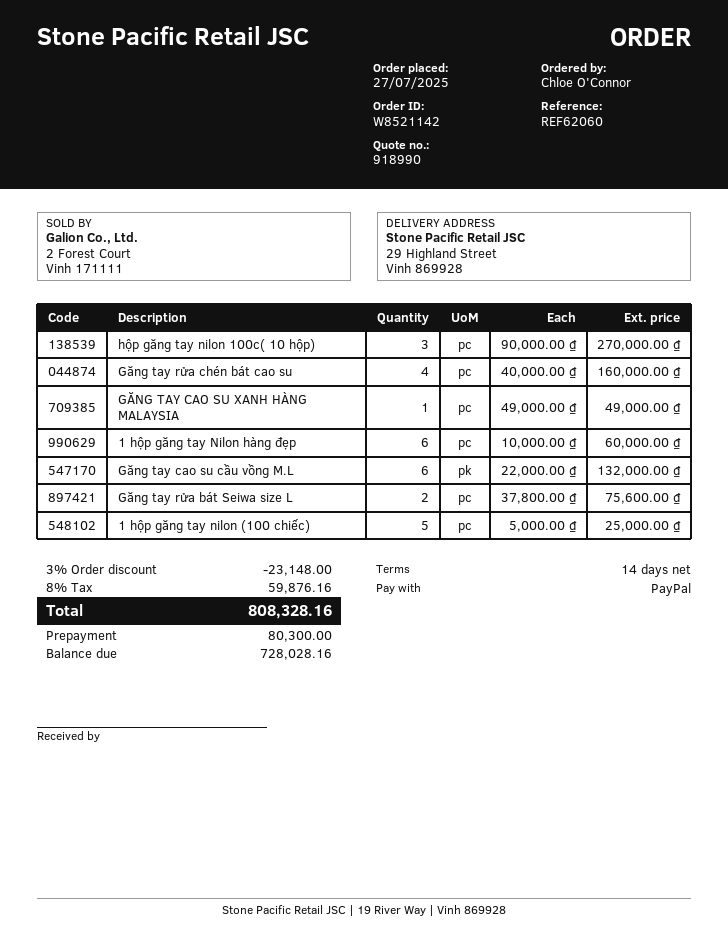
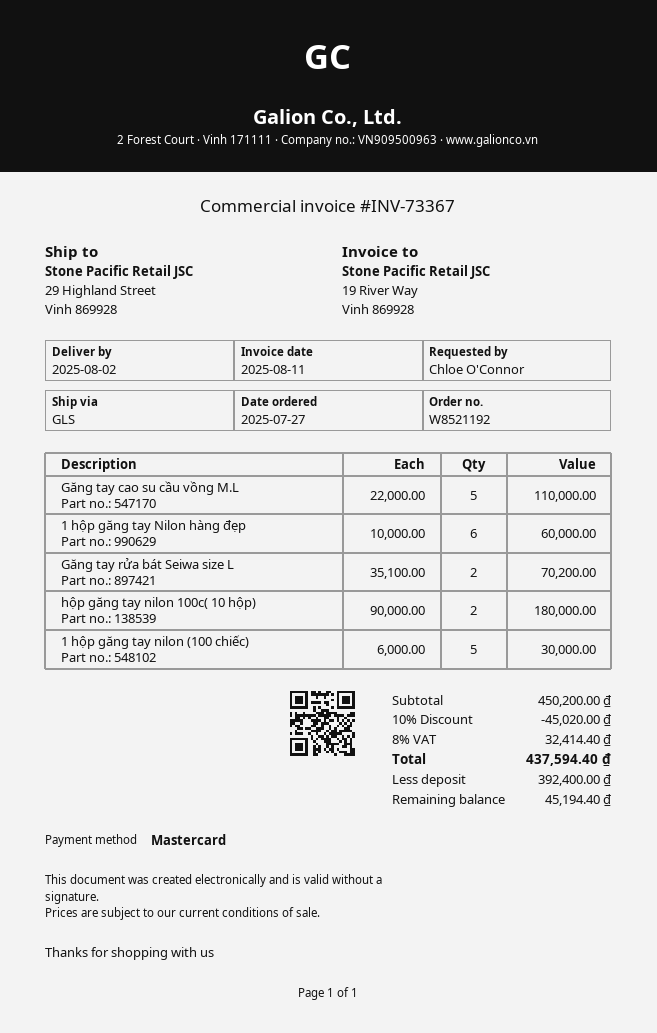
order number: W8521142 -> W8521192
payment method: PayPal -> Mastercard
hộp găng tay nilon 100c( 10 hộp): 3 x 90000.00 = 270000.00 -> 2 x 90000.00 = 180000.00
Găng tay rửa chén bát cao su: 4 x 40000.00 = 160000.00 -> none
GĂNG TAY CAO SU XANH HÀNG MALAYSIA: 1 x 49000.00 = 49000.00 -> none
Găng tay cao su cầu vồng M.L: 6 x 22000.00 = 132000.00 -> 5 x 22000.00 = 110000.00
Găng tay rửa bát Seiwa size L: 2 x 37800.00 = 75600.00 -> 2 x 35100.00 = 70200.00
1 hộp găng tay nilon (100 chiếc): 5 x 5000.00 = 25000.00 -> 5 x 6000.00 = 30000.00
discount: 3% = 23148.00 -> 10% = 45020.00
tax: 8% = 59876.16 -> 8% = 32414.40
total: 808328.16 -> 437594.40
deposit: 80300.00 -> 392400.00
balance: 728028.16 -> 45194.40

